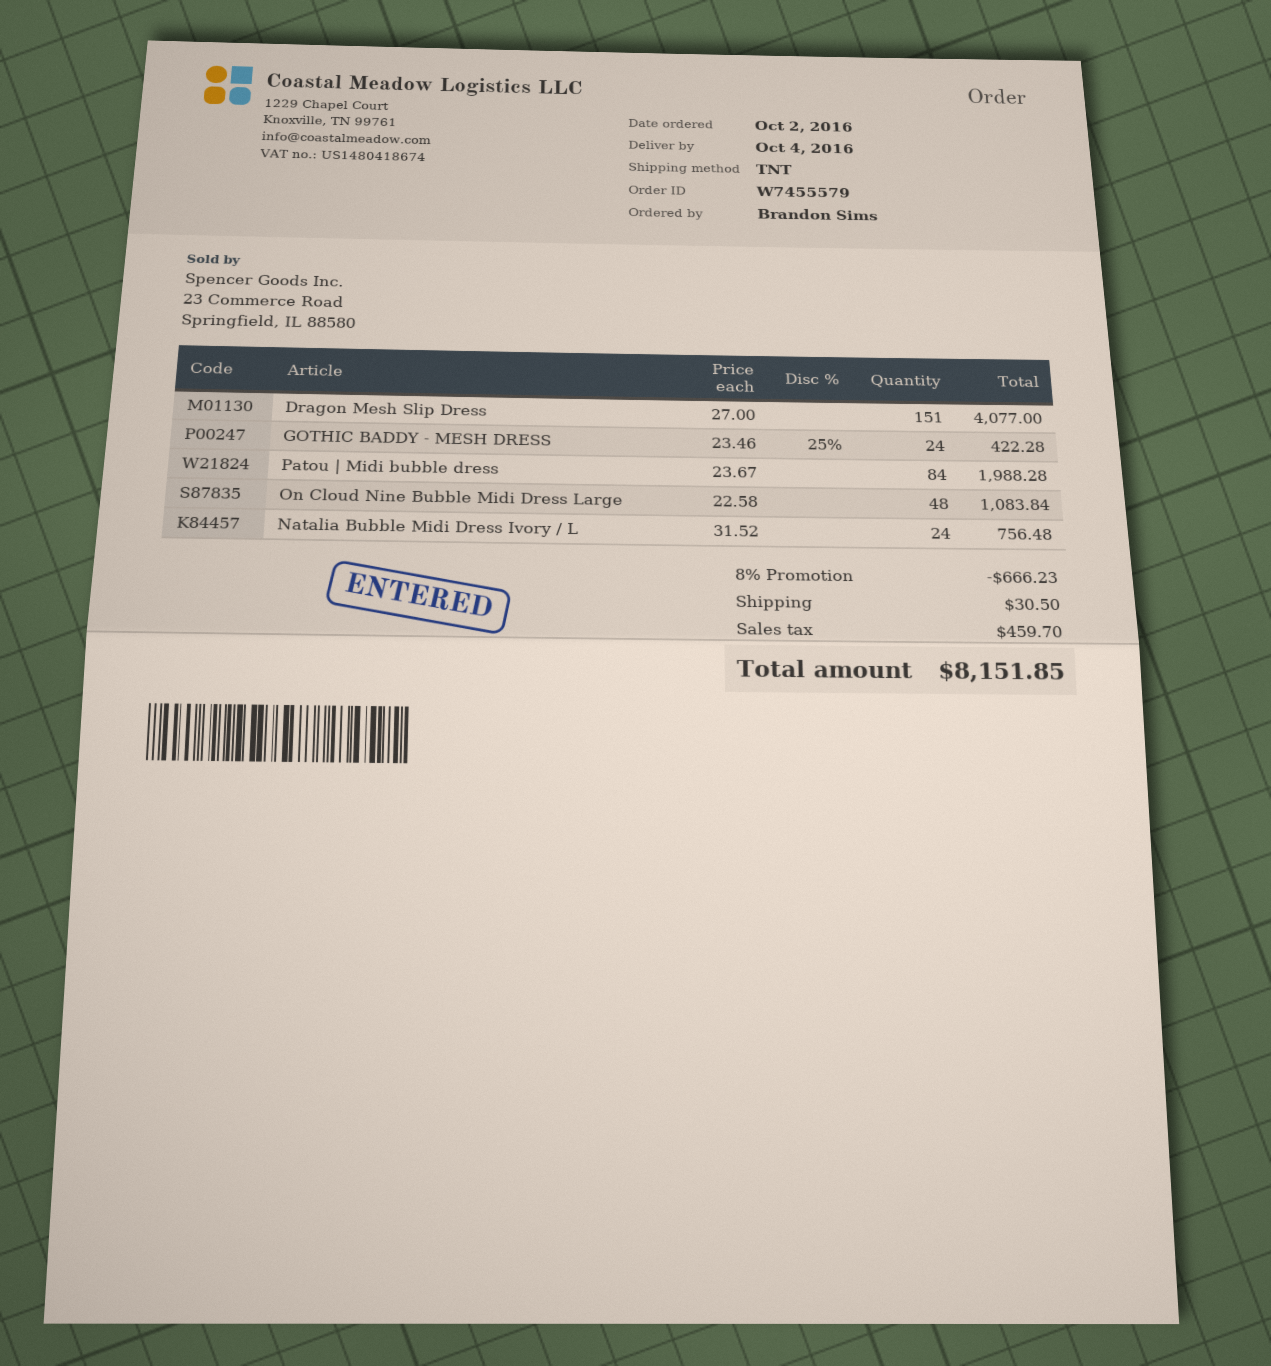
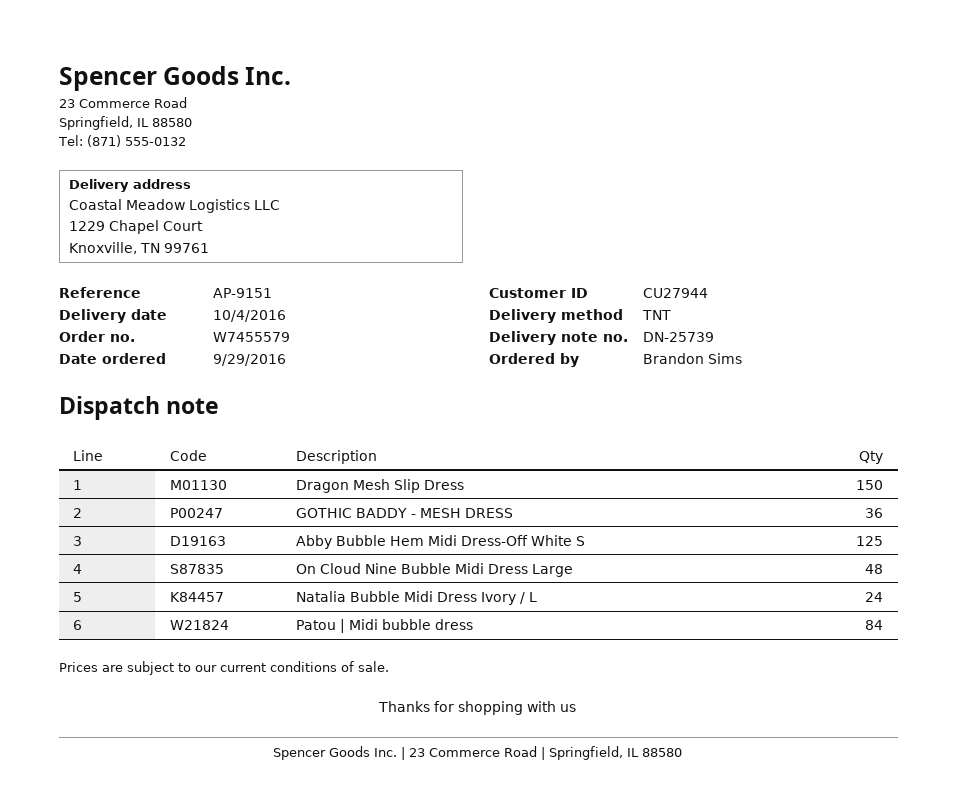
order date: 2016-10-02 -> 2016-09-29
Dragon Mesh Slip Dress: 151 -> 150
GOTHIC BADDY - MESH DRESS: 24 -> 36
Abby Bubble Hem Midi Dress-Off White S: none -> 125

